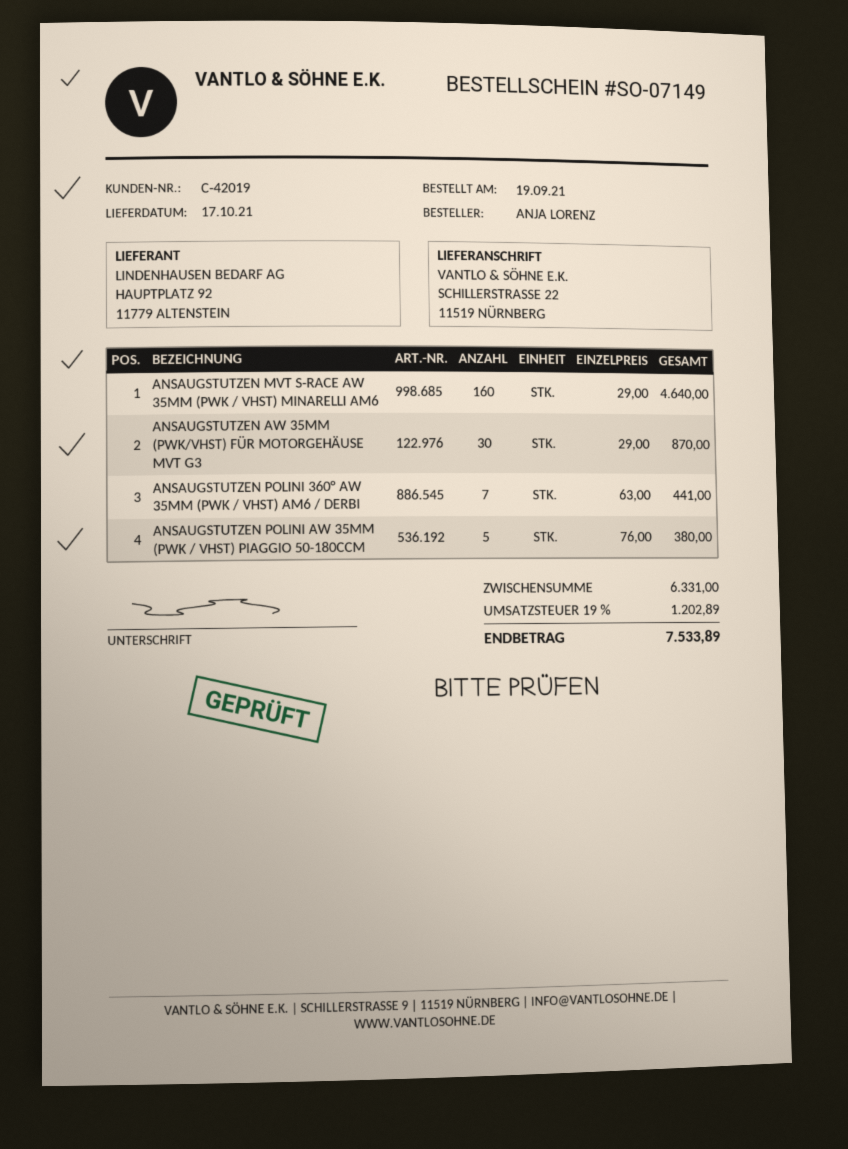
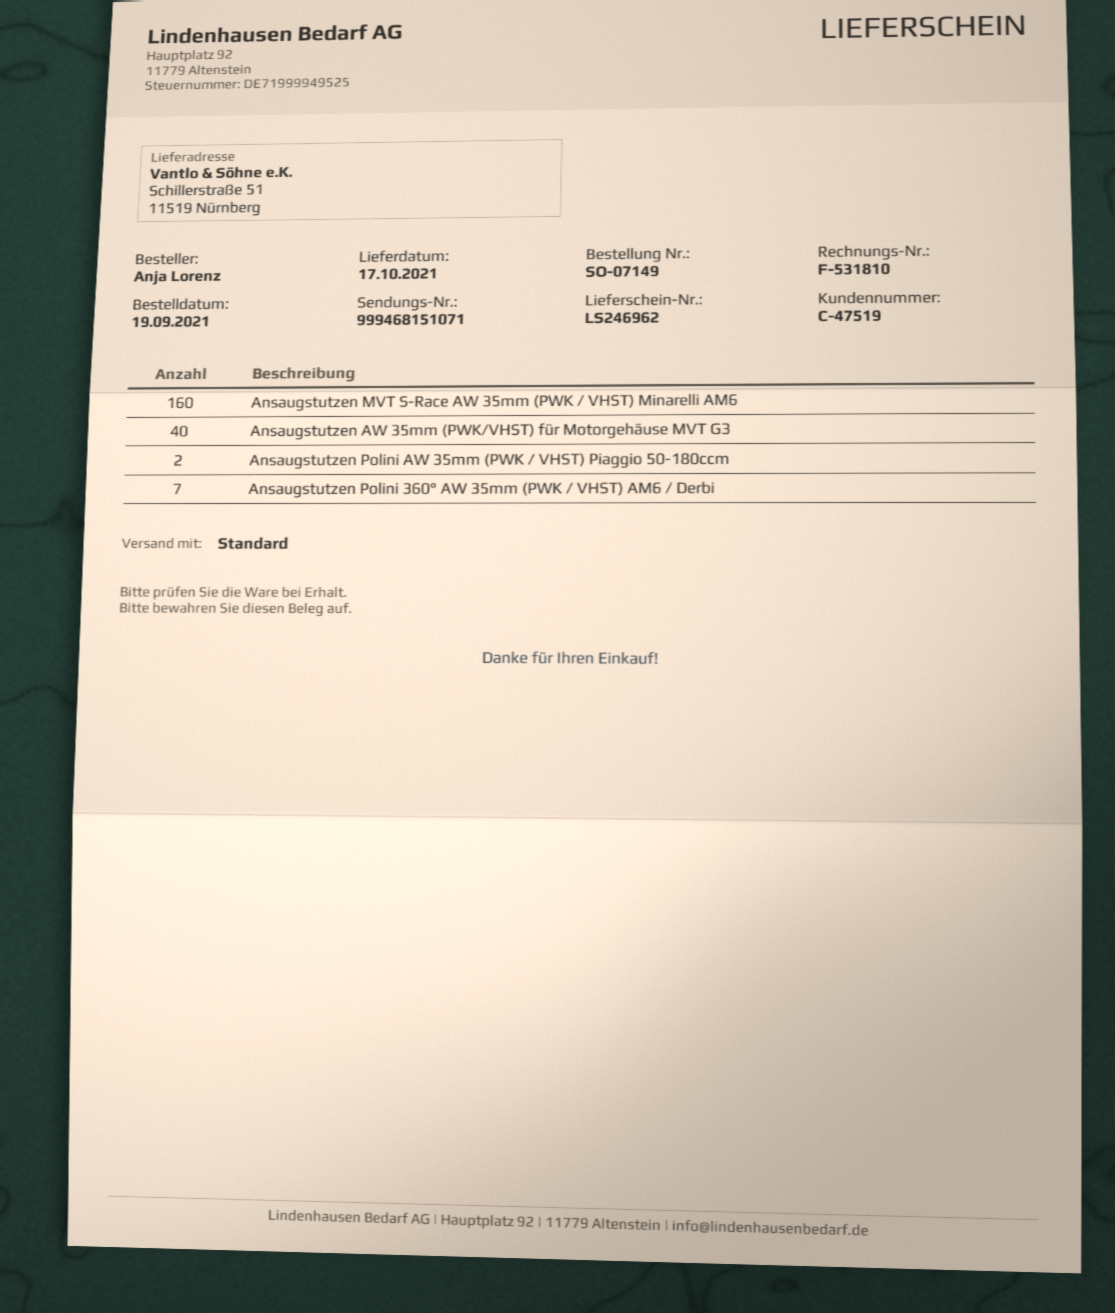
customer number: C-42019 -> C-47519
ship to: SCHILLERSTRASSE 22, 11519 NÜRNBERG -> Schillerstraße 51, 11519 Nürnberg
ANSAUGSTUTZEN AW 35MM (PWK/VHST) FÜR MOTORGEHÄUSE MVT G3: 30 -> 40
ANSAUGSTUTZEN POLINI AW 35MM (PWK / VHST) PIAGGIO 50-180CCM: 5 -> 2

